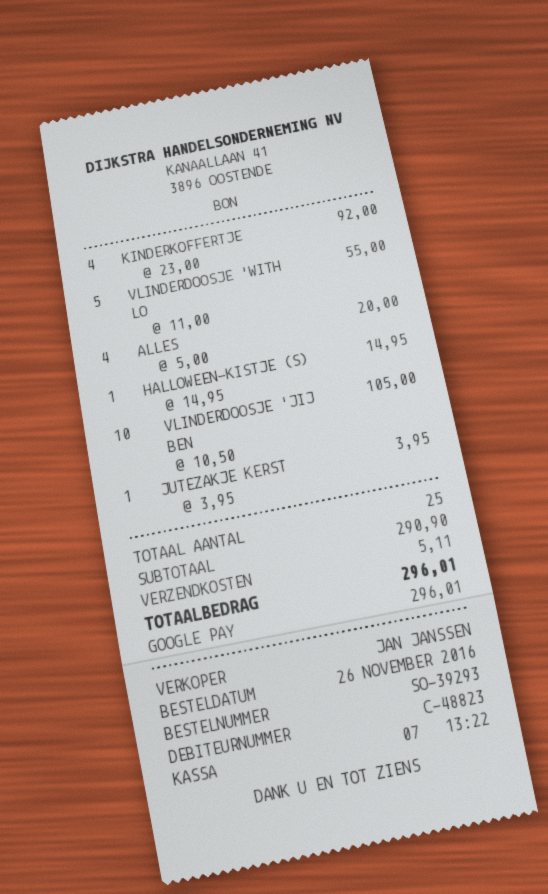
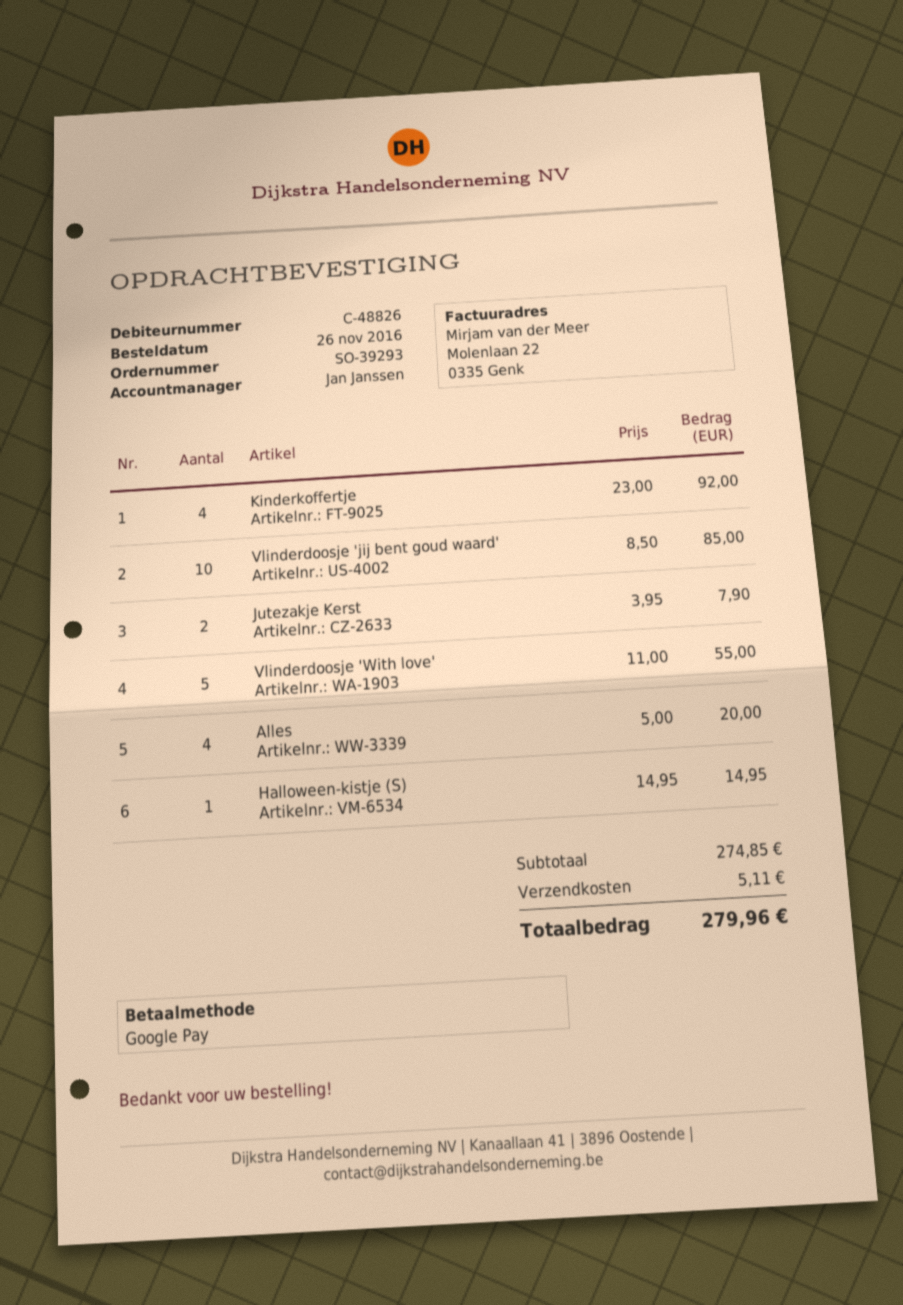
customer number: C-48823 -> C-48826
VLINDERDOOSJE 'JIJ BEN: 10 x 10.50 = 105.00 -> 10 x 8.50 = 85.00
JUTEZAKJE KERST: 1 x 3.95 = 3.95 -> 2 x 3.95 = 7.90
subtotal: 290.90 -> 274.85
total: 296.01 -> 279.96

